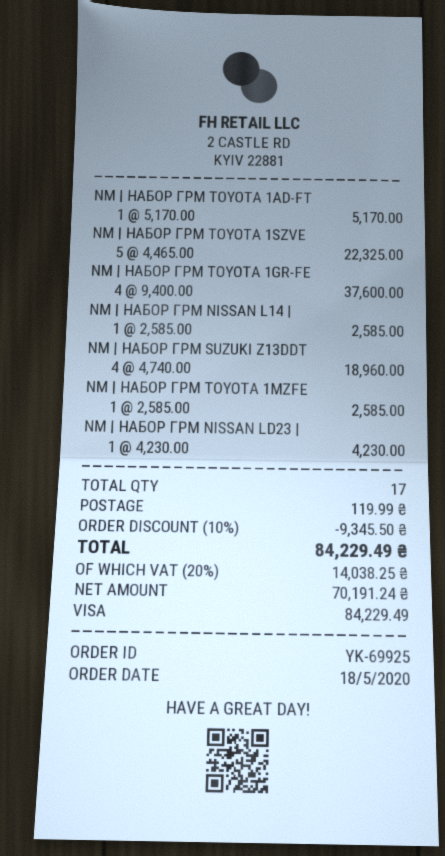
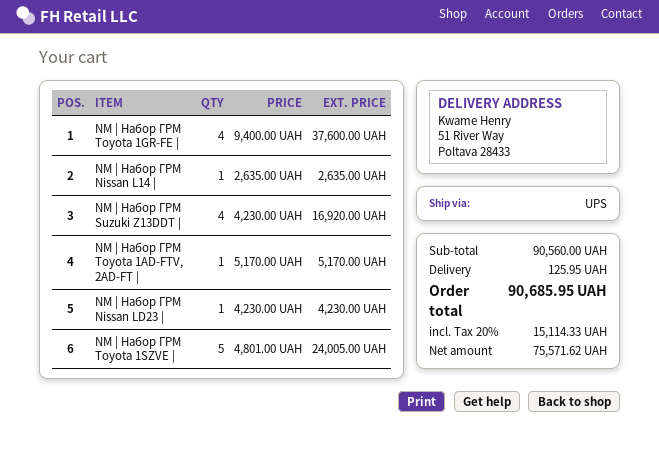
NM | НАБОР ГРМ TOYOTA 1SZVE: 5 x 4465.00 = 22325.00 -> 5 x 4801.00 = 24005.00
NM | НАБОР ГРМ NISSAN L14 |: 1 x 2585.00 = 2585.00 -> 1 x 2635.00 = 2635.00
NM | НАБОР ГРМ SUZUKI Z13DDT: 4 x 4740.00 = 18960.00 -> 4 x 4230.00 = 16920.00
NM | НАБОР ГРМ TOYOTA 1MZFE: 1 x 2585.00 = 2585.00 -> none
discount: 10% = 9345.50 -> none
shipping: 119.99 -> 125.95
net: 70191.24 -> 75571.62
tax: 20% = 14038.25 -> 20% = 15114.33
total: 84229.49 -> 90685.95

